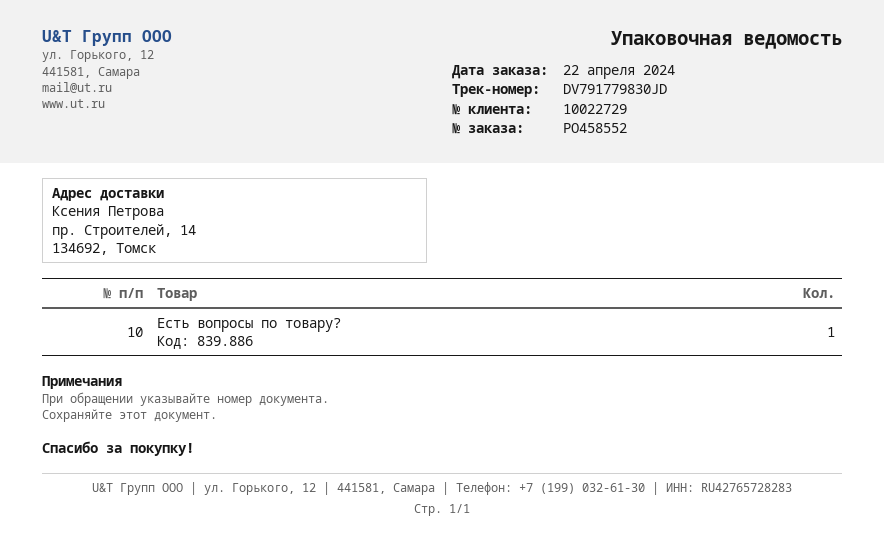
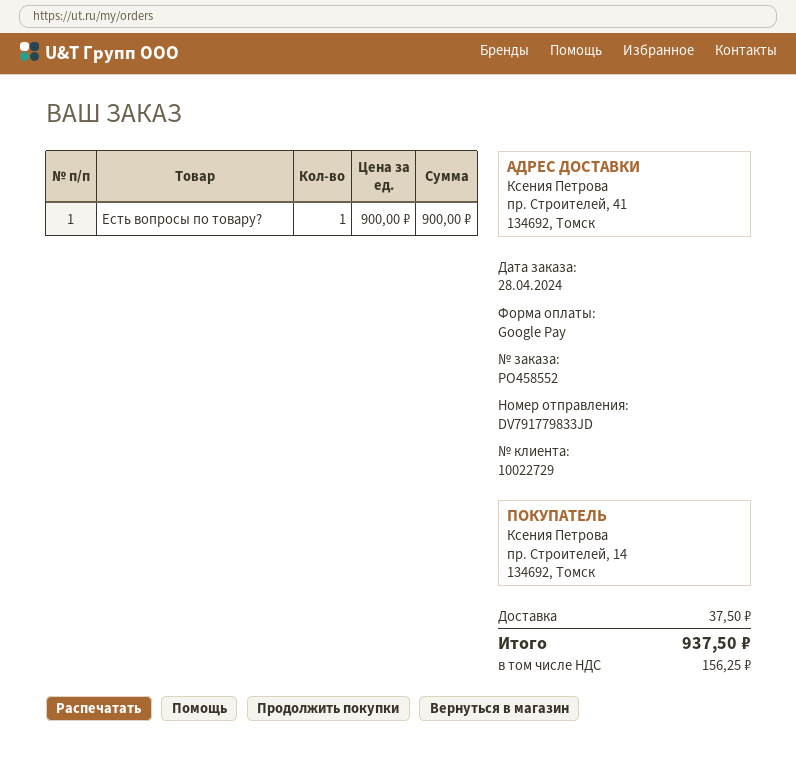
order date: 2024-04-22 -> 2024-04-28
tracking number: DV791779830JD -> DV791779833JD
ship to: пр. Строителей, 14, 134692, Томск -> пр. Строителей, 41, 134692, Томск

